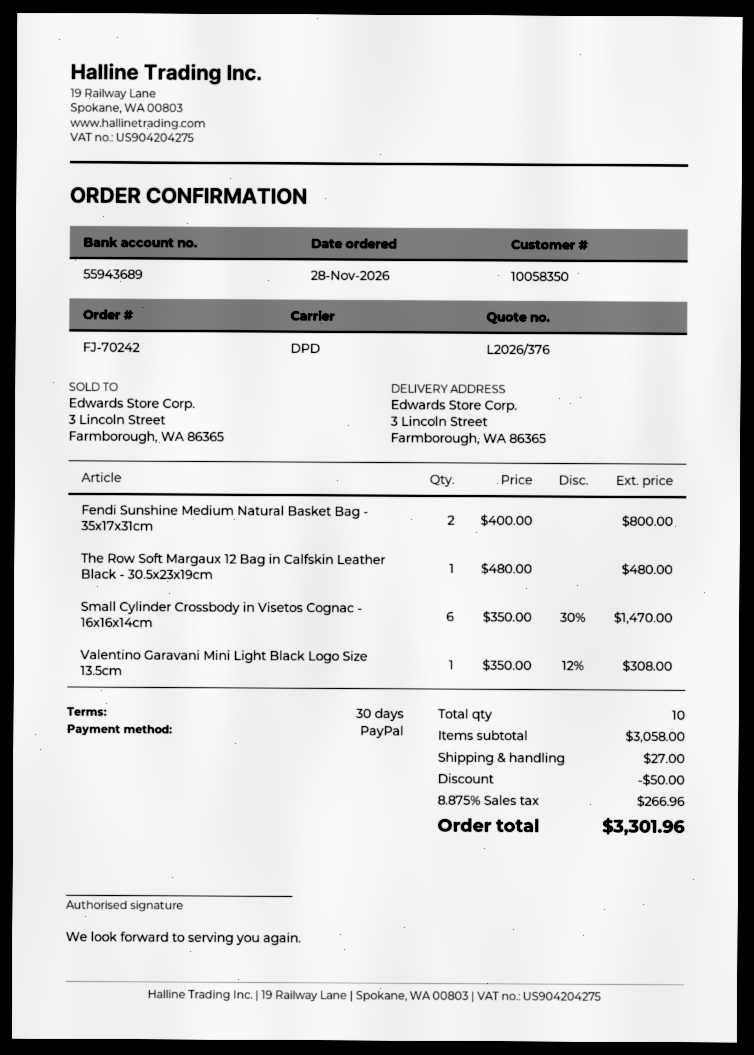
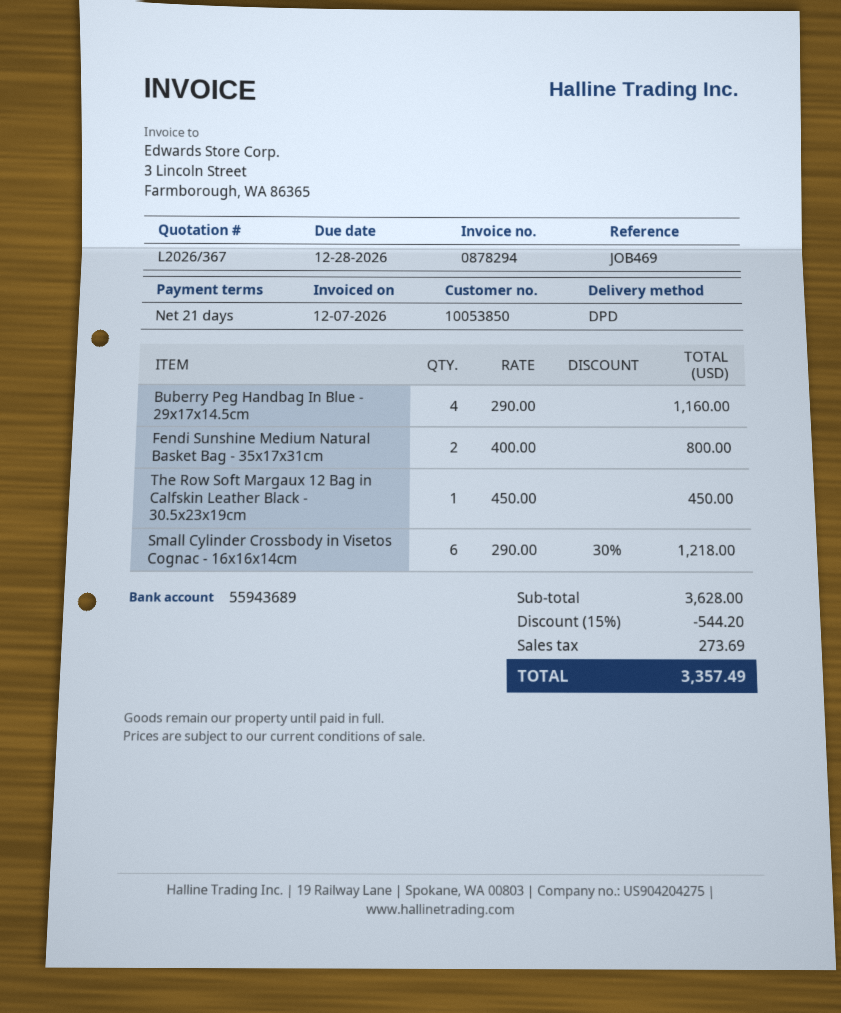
quote number: L2026/376 -> L2026/367
payment terms: 30 days -> 21 days
customer number: 10058350 -> 10053850
The Row Soft Margaux 12 Bag in Calfskin Leather Black - 30.5x23x19cm: 1 x 480.00 = 480.00 -> 1 x 450.00 = 450.00
Small Cylinder Crossbody in Visetos Cognac - 16x16x14cm: 6 x 350.00 - 30% = 1470.00 -> 6 x 290.00 - 30% = 1218.00
Valentino Garavani Mini Light Black Logo Size 13.5cm: 1 x 350.00 - 12% = 308.00 -> none
Buberry Peg Handbag In Blue - 29x17x14.5cm: none -> 4 x 290.00 = 1160.00
subtotal: 3058.00 -> 3628.00
discount: 50.00 -> 544.20
shipping: 27.00 -> none
tax: 266.96 -> 273.69
total: 3301.96 -> 3357.49

